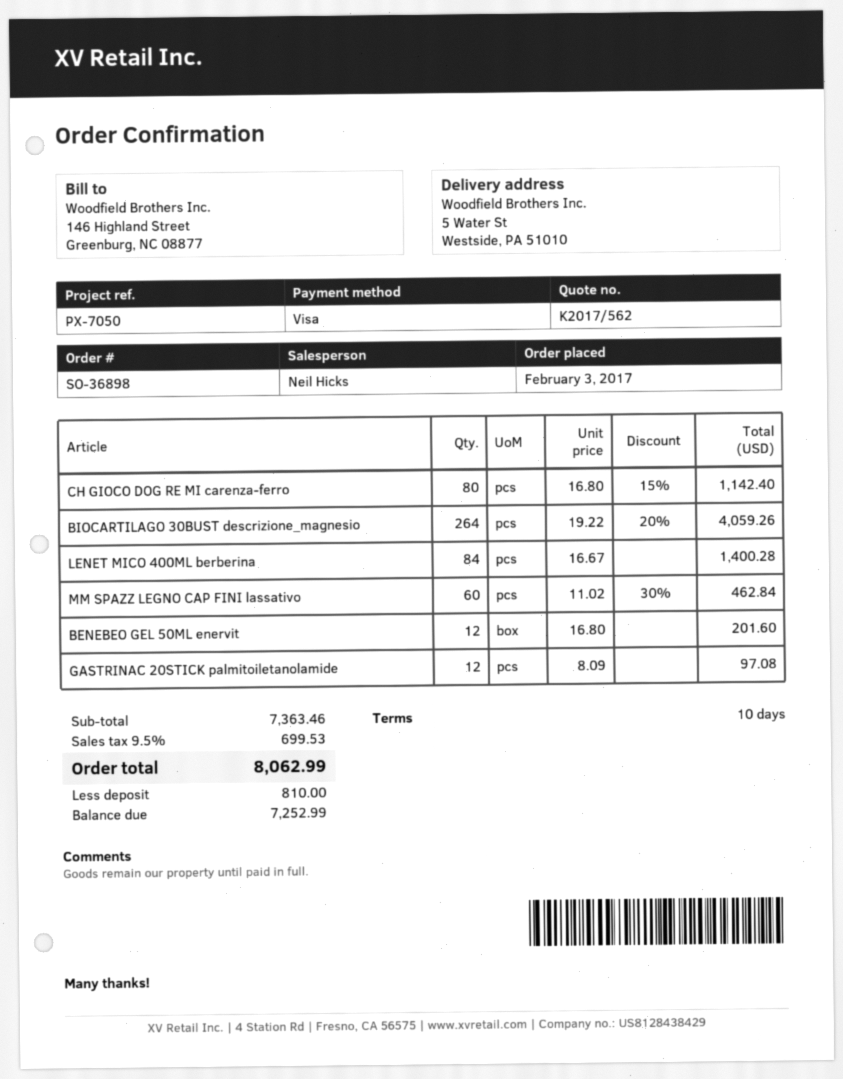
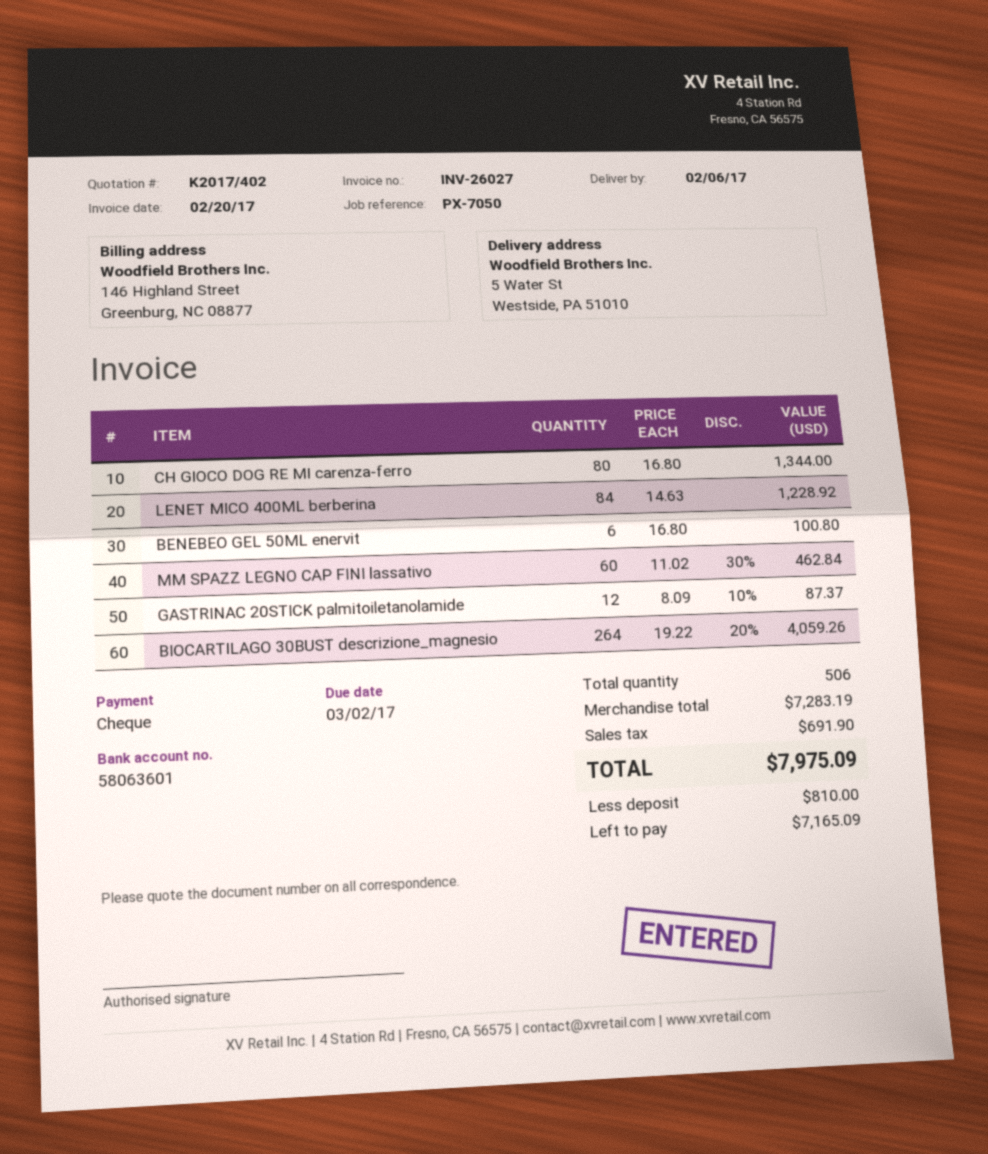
quote number: K2017/562 -> K2017/402
payment method: Visa -> cheque
CH GIOCO DOG RE MI carenza-ferro: 80 x 16.80 - 15% = 1142.40 -> 80 x 16.80 = 1344.00
LENET MICO 400ML berberina: 84 x 16.67 = 1400.28 -> 84 x 14.63 = 1228.92
BENEBEO GEL 50ML enervit: 12 x 16.80 = 201.60 -> 6 x 16.80 = 100.80
GASTRINAC 20STICK palmitoiletanolamide: 12 x 8.09 = 97.08 -> 12 x 8.09 - 10% = 87.37
subtotal: 7363.46 -> 7283.19
tax: 699.53 -> 691.90
total: 8062.99 -> 7975.09
balance: 7252.99 -> 7165.09

